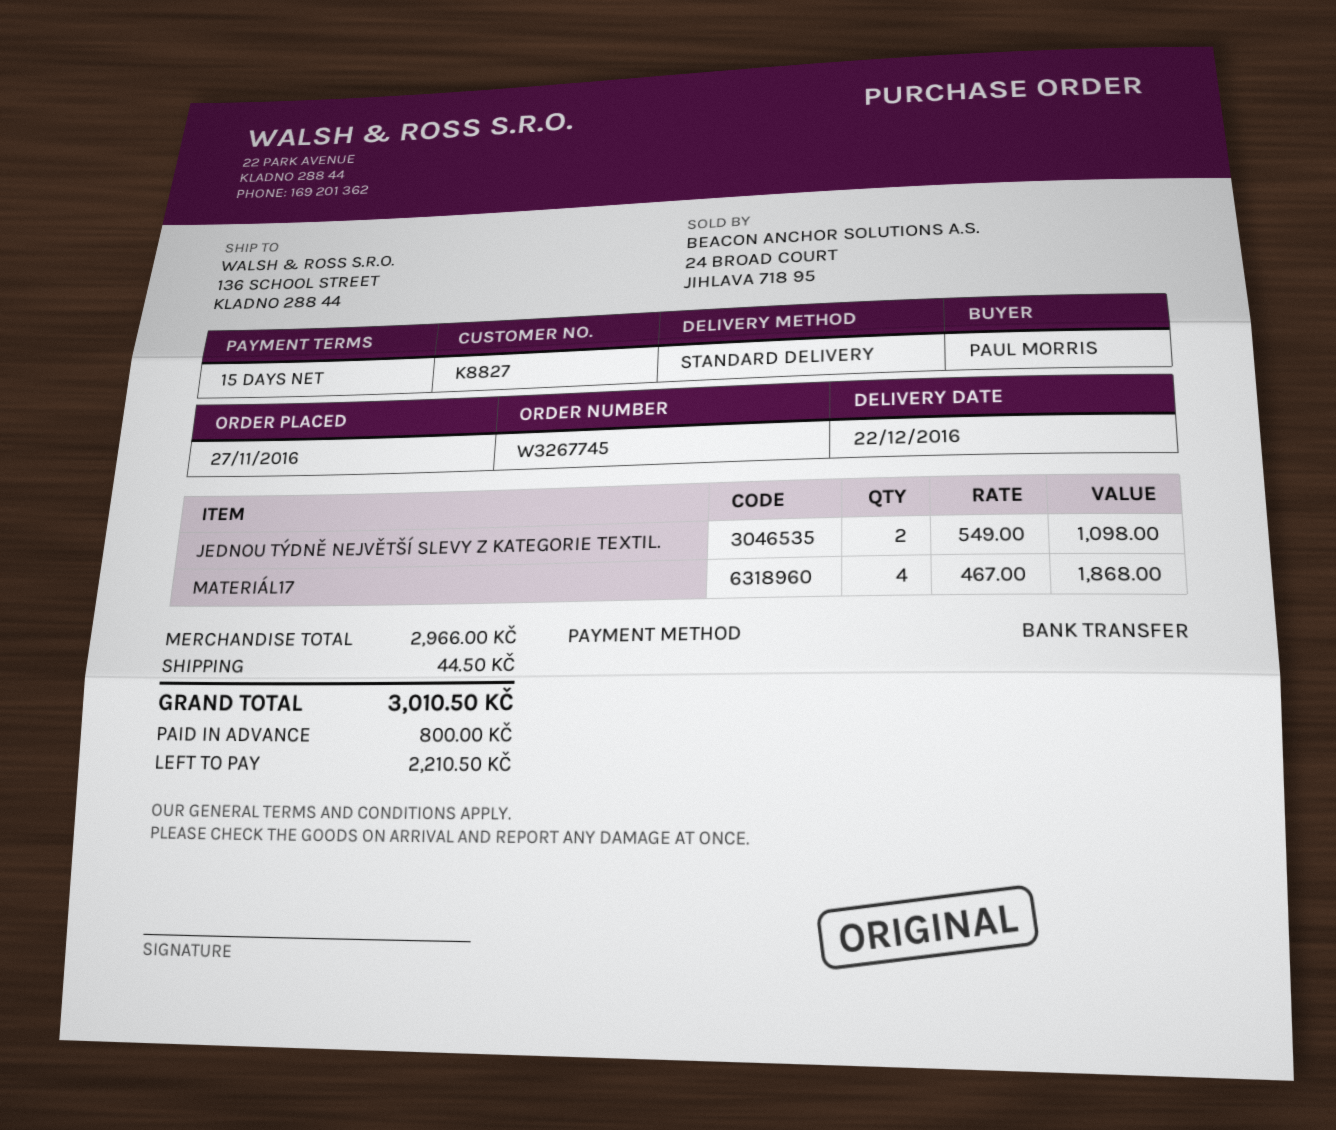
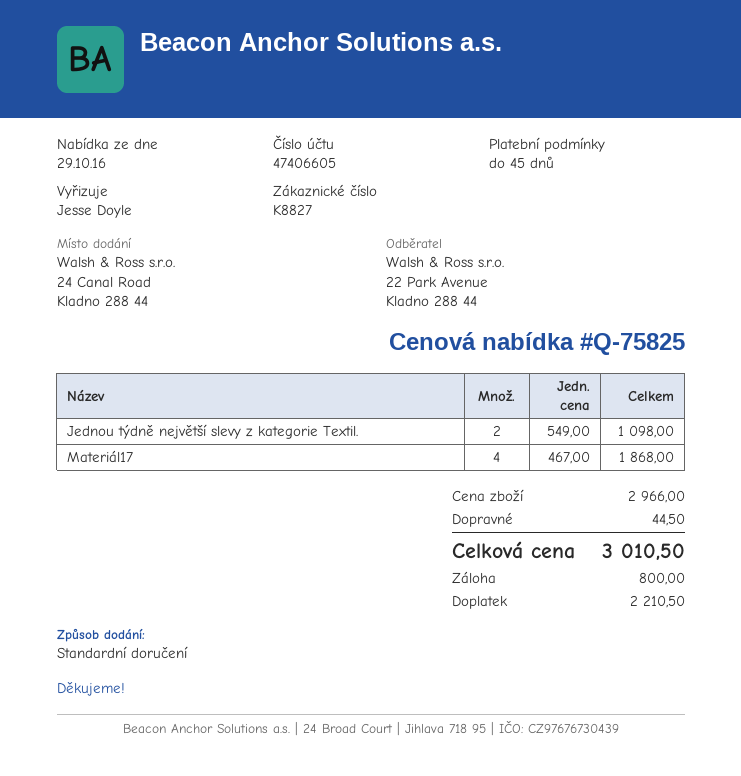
payment terms: 15 days -> 45 days
ship to: 136 SCHOOL STREET, KLADNO 288 44 -> 24 Canal Road, Kladno 288 44

